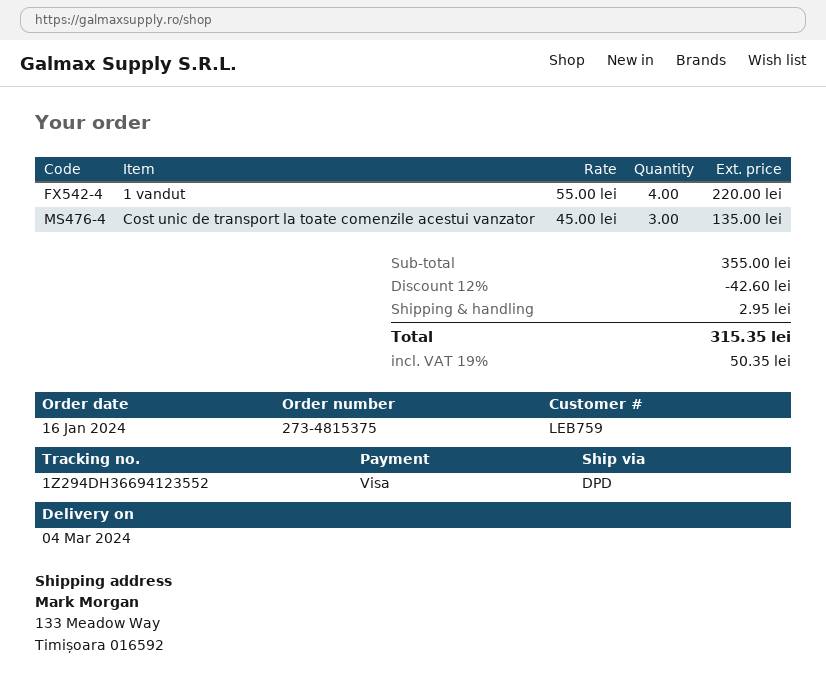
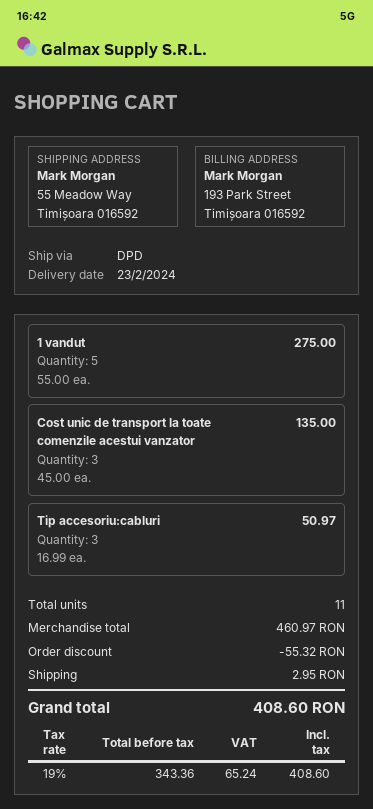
delivery date: 2024-03-04 -> 2024-02-23
ship to: 133 Meadow Way, Timișoara 016592 -> 55 Meadow Way, Timișoara 016592
1 vandut: 4 x 55.00 = 220.00 -> 5 x 55.00 = 275.00
Tip accesoriu:cabluri: none -> 3 x 16.99 = 50.97
subtotal: 355.00 -> 460.97
discount: 42.60 -> 55.32
tax: 19% = 50.35 -> 19% = 65.24
total: 315.35 -> 408.60

